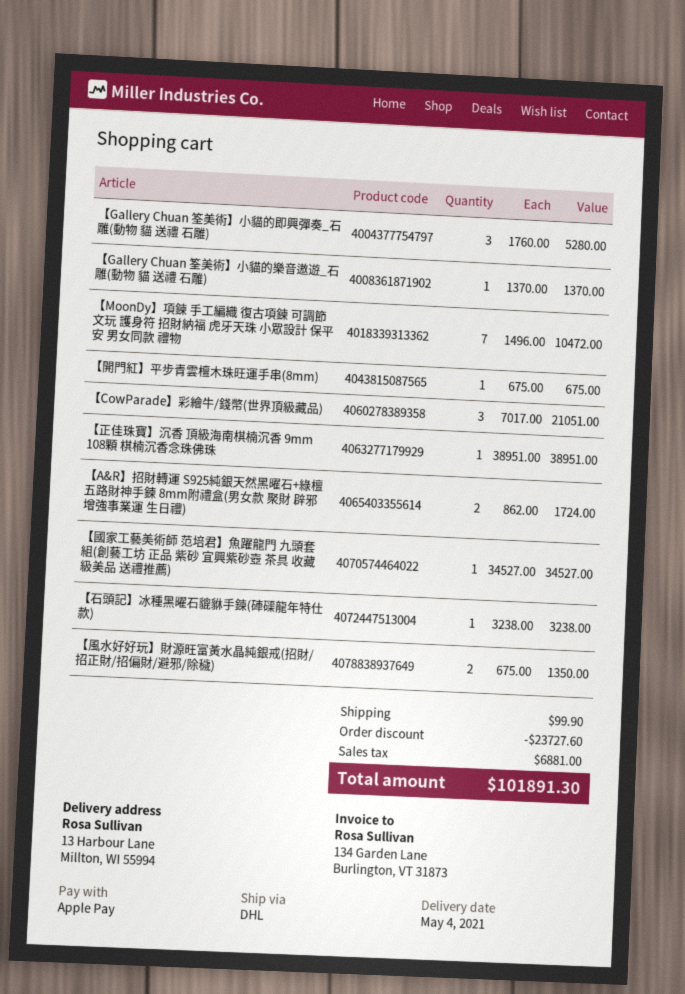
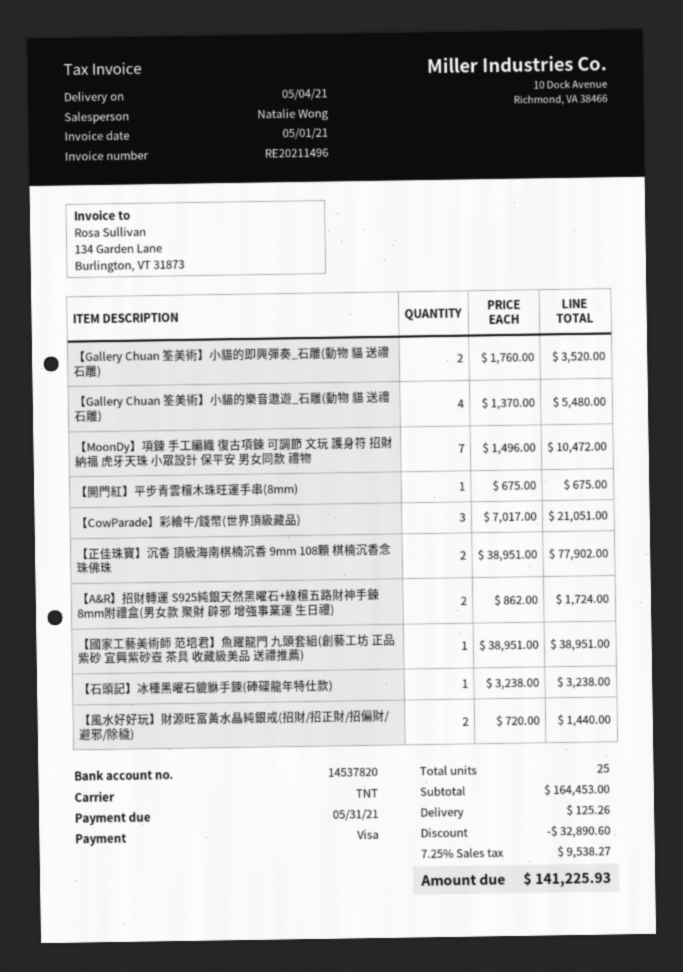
payment method: Apple Pay -> Visa
shipping method: DHL -> TNT
【Gallery Chuan 筌美術】小貓的即興彈奏_石雕(動物 貓 送禮 石雕): 3 x 1760.00 = 5280.00 -> 2 x 1760.00 = 3520.00
【Gallery Chuan 筌美術】小貓的樂音遨遊_石雕(動物 貓 送禮 石雕): 1 x 1370.00 = 1370.00 -> 4 x 1370.00 = 5480.00
【正佳珠寶】沉香 頂級海南棋楠沉香 9mm 108顆 棋楠沉香念珠佛珠: 1 x 38951.00 = 38951.00 -> 2 x 38951.00 = 77902.00
【國家工藝美術師 范培君】魚躍龍門 九頭套組(創藝工坊 正品 紫砂 宜興紫砂壺 茶具 收藏級美品 送禮推薦): 1 x 34527.00 = 34527.00 -> 1 x 38951.00 = 38951.00
【風水好好玩】財源旺富黃水晶純銀戒(招財/招正財/招偏財/避邪/除穢): 2 x 675.00 = 1350.00 -> 2 x 720.00 = 1440.00
discount: 23727.60 -> 32890.60
shipping: 99.90 -> 125.26
tax: 6881.00 -> 9538.27
total: 101891.30 -> 141225.93

